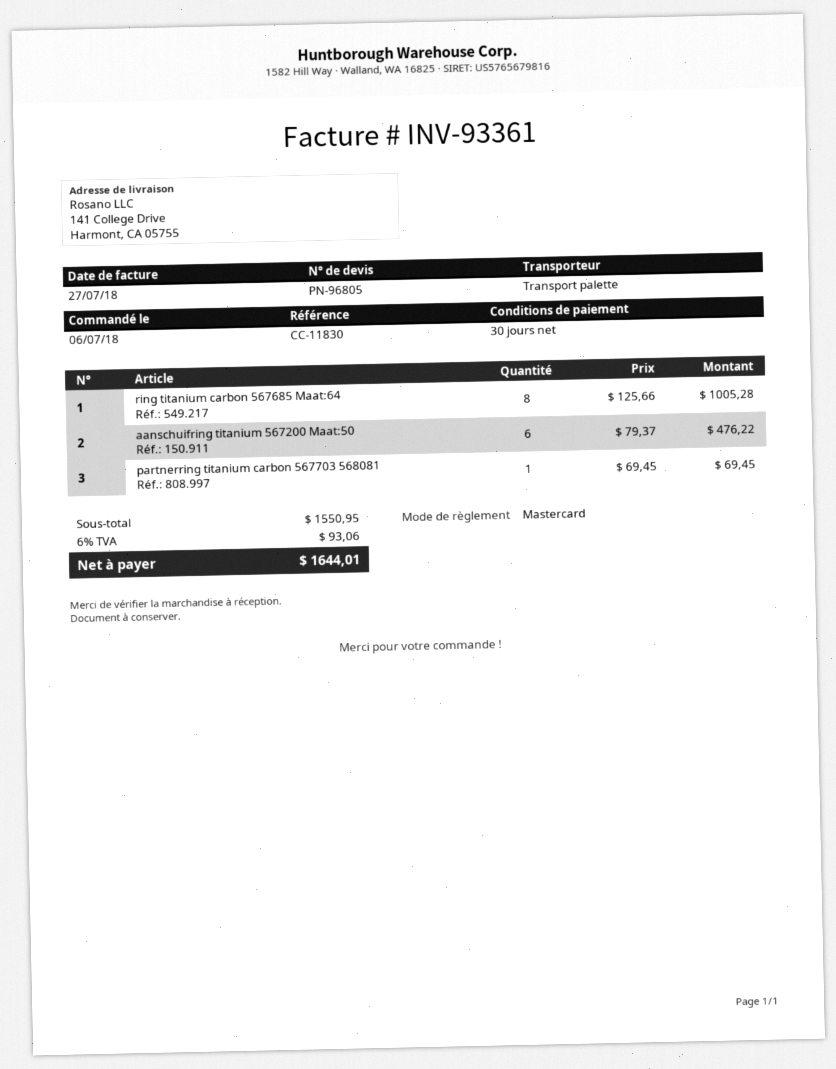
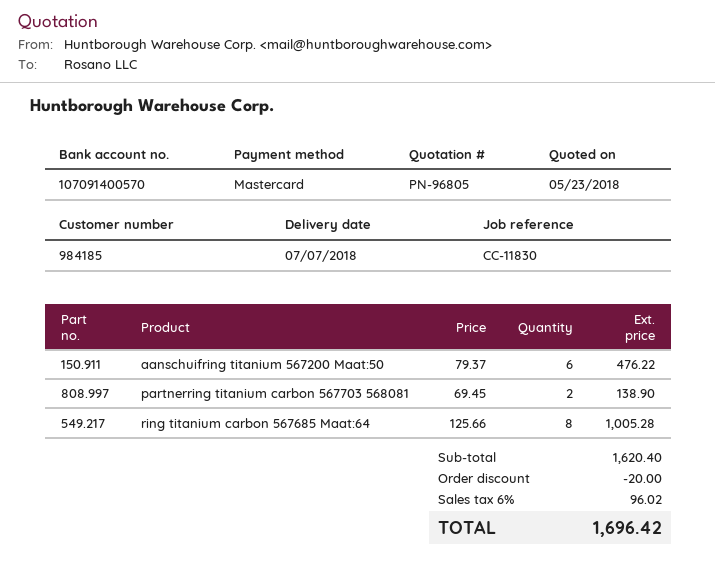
partnerring titanium carbon 567703 568081: 1 x 69.45 = 69.45 -> 2 x 69.45 = 138.90
subtotal: 1550.95 -> 1620.40
discount: none -> 20.00
tax: 6% = 93.06 -> 6% = 96.02
total: 1644.01 -> 1696.42

